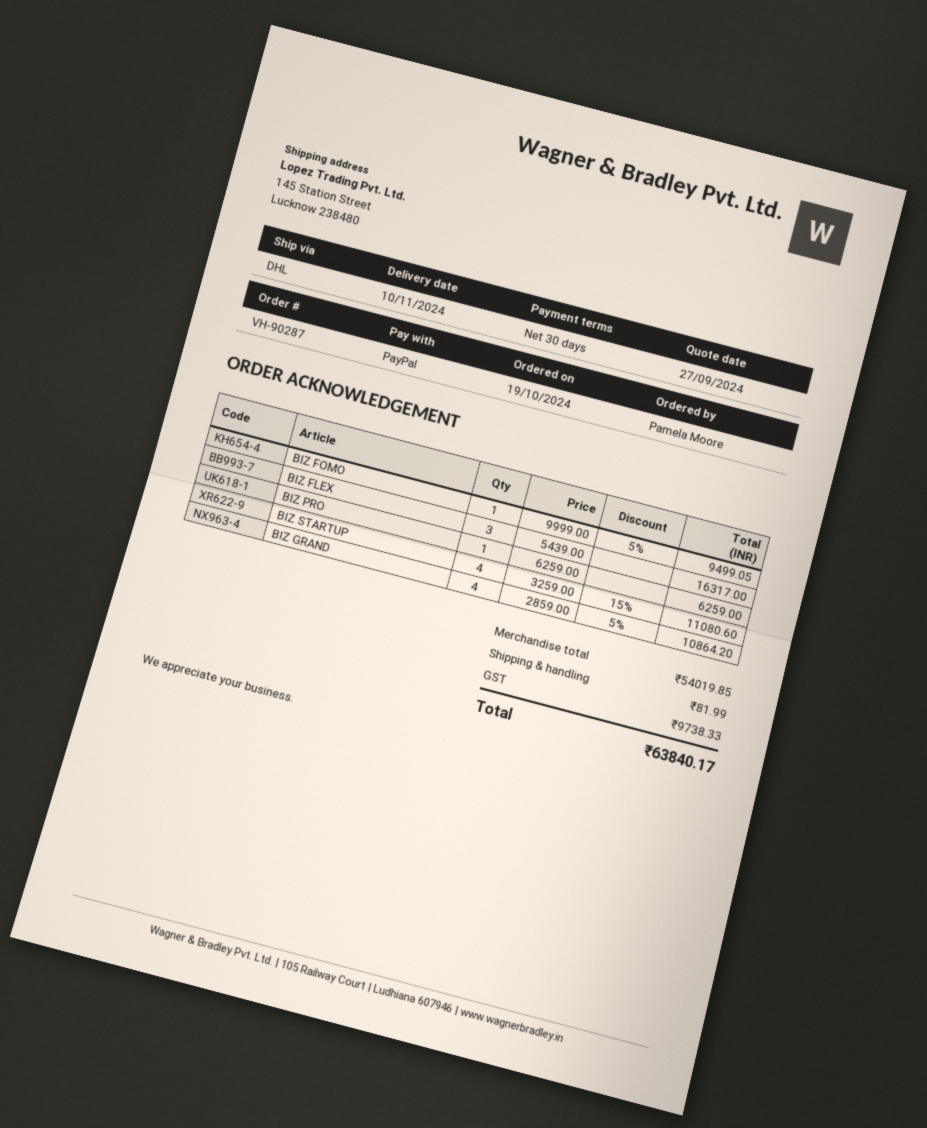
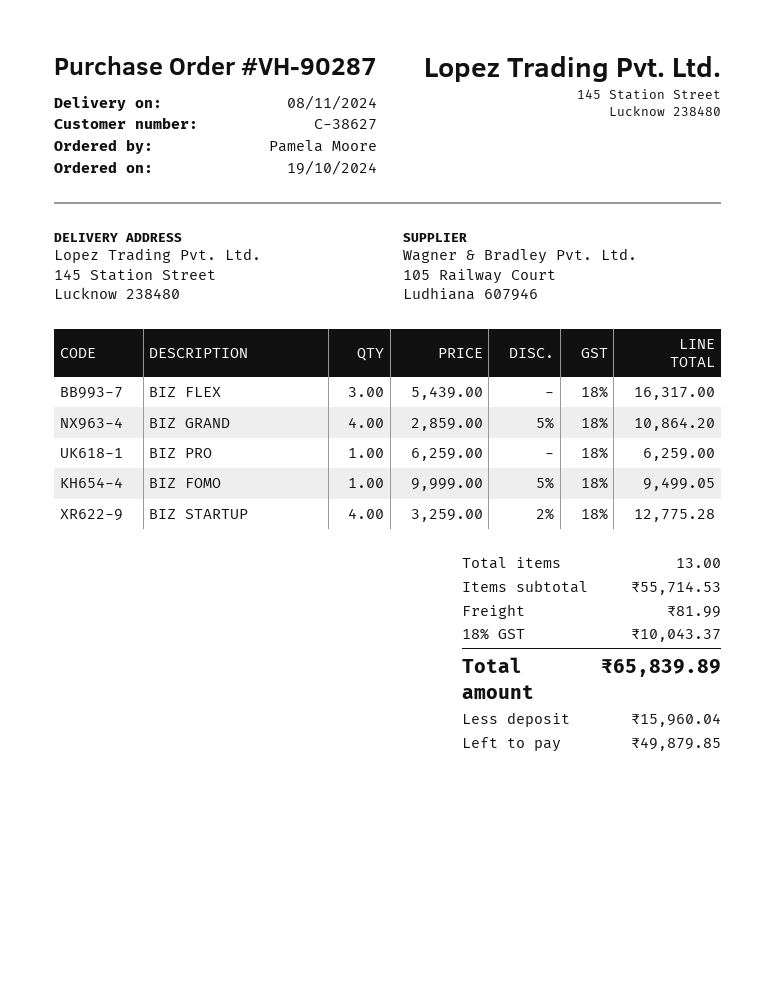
delivery date: 2024-11-10 -> 2024-11-08
BIZ STARTUP: 4 x 3259.00 - 15% = 11080.60 -> 4 x 3259.00 - 2% = 12775.28
subtotal: 54019.85 -> 55714.53
tax: 9738.33 -> 10043.37
total: 63840.17 -> 65839.89

